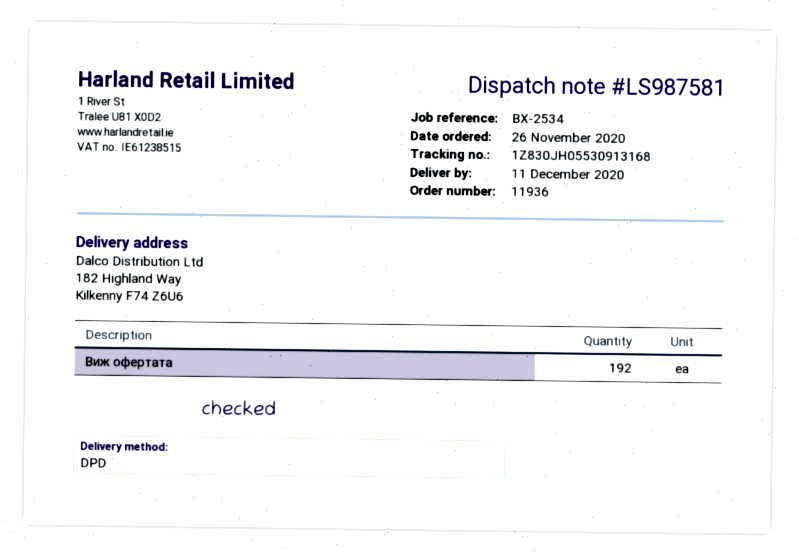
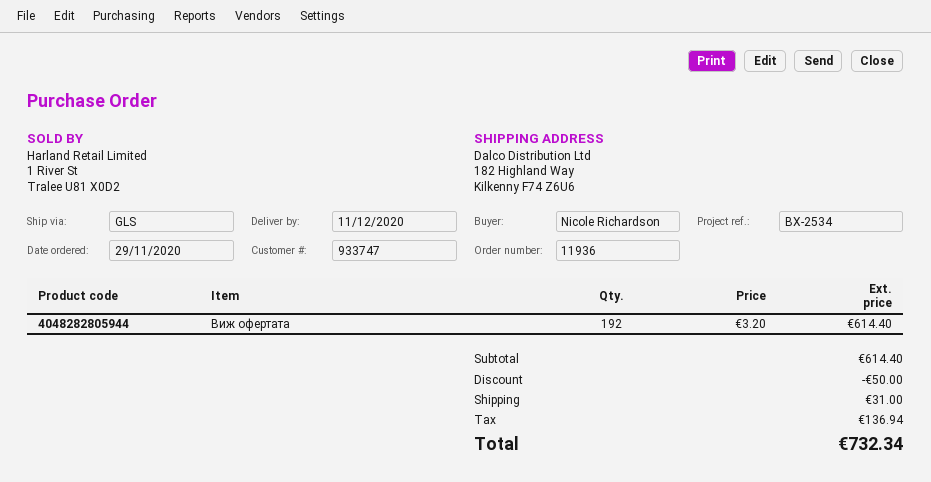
order date: 2020-11-26 -> 2020-11-29
shipping method: DPD -> GLS

